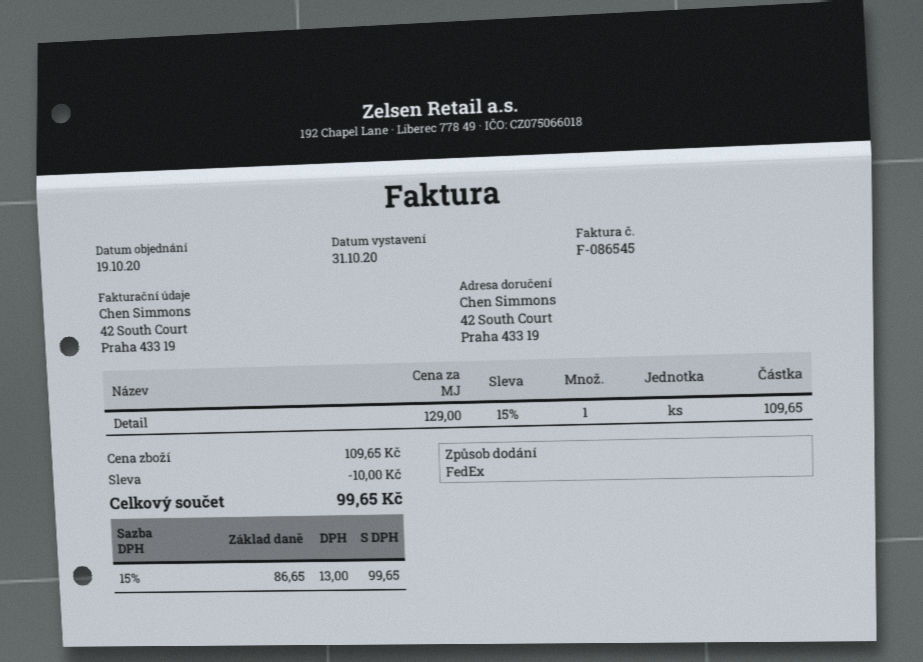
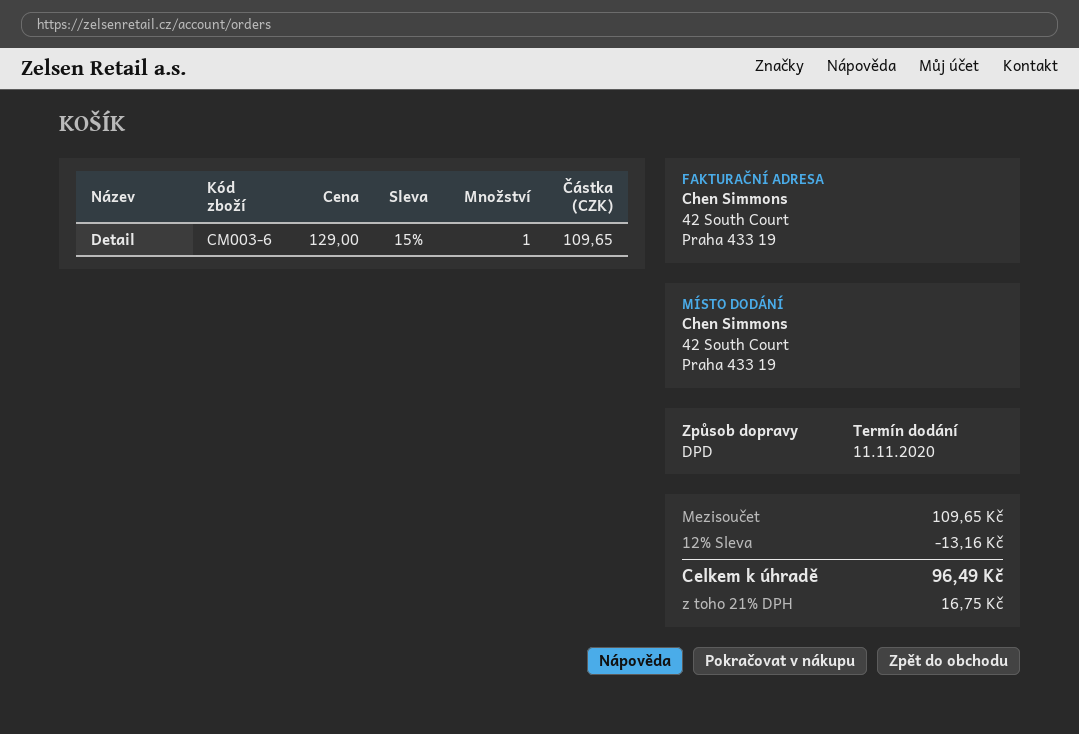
shipping method: FedEx -> DPD
discount: 10.00 -> 13.16
tax: 15% = 13.00 -> 21% = 16.75
total: 99.65 -> 96.49

